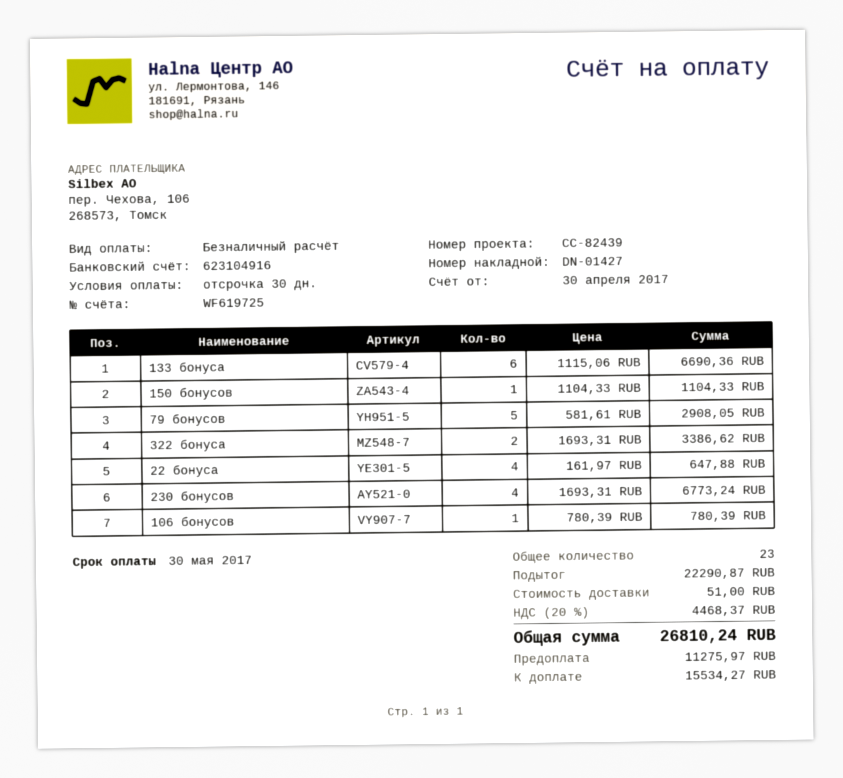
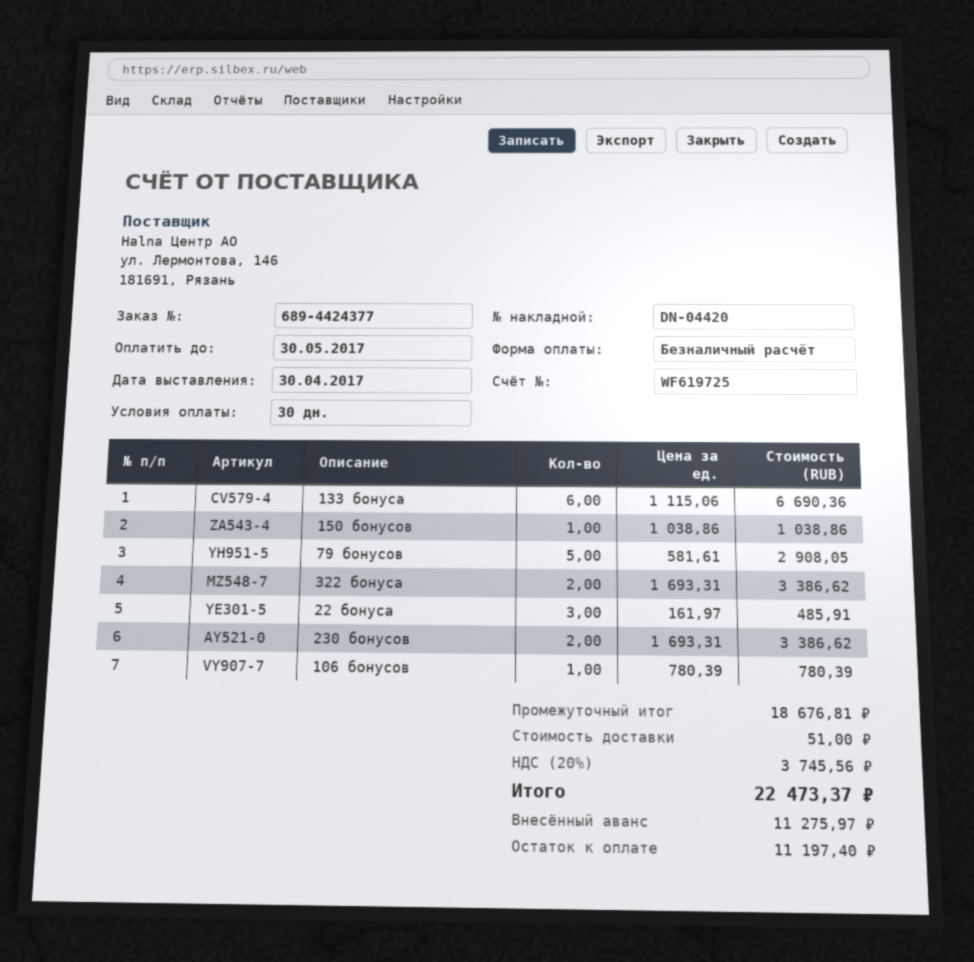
delivery note number: DN-01427 -> DN-04420
150 бонусов: 1 x 1104.33 = 1104.33 -> 1 x 1038.86 = 1038.86
22 бонуса: 4 x 161.97 = 647.88 -> 3 x 161.97 = 485.91
230 бонусов: 4 x 1693.31 = 6773.24 -> 2 x 1693.31 = 3386.62
subtotal: 22290.87 -> 18676.81
tax: 20% = 4468.37 -> 20% = 3745.56
total: 26810.24 -> 22473.37
balance: 15534.27 -> 11197.40

